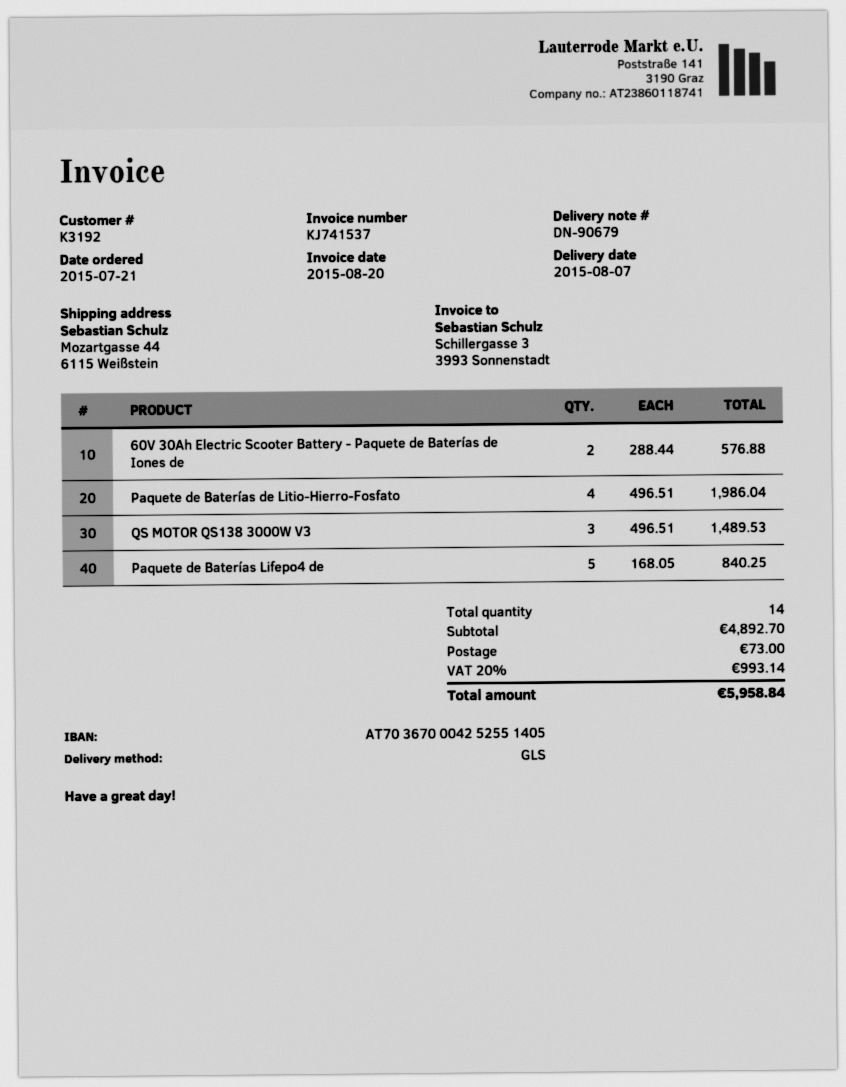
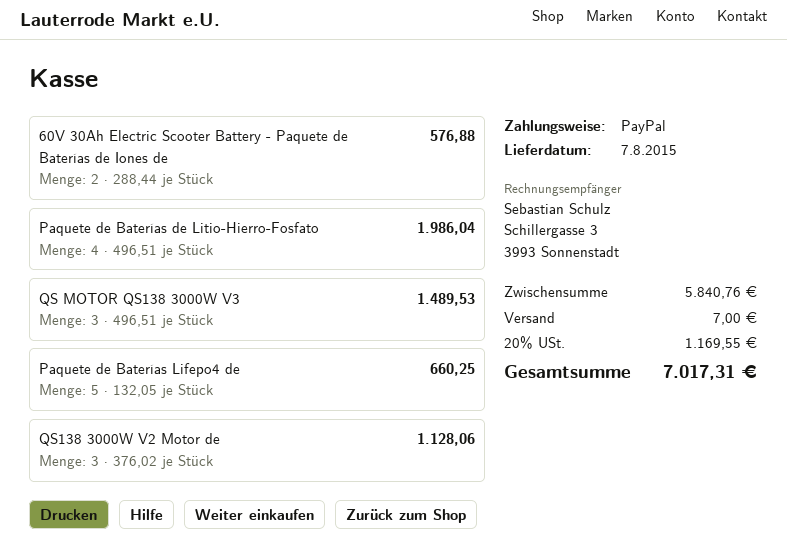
Paquete de Baterías Lifepo4 de: 5 x 168.05 = 840.25 -> 5 x 132.05 = 660.25
QS138 3000W V2 Motor de: none -> 3 x 376.02 = 1128.06
subtotal: 4892.70 -> 5840.76
shipping: 73.00 -> 7.00
tax: 20% = 993.14 -> 20% = 1169.55
total: 5958.84 -> 7017.31

